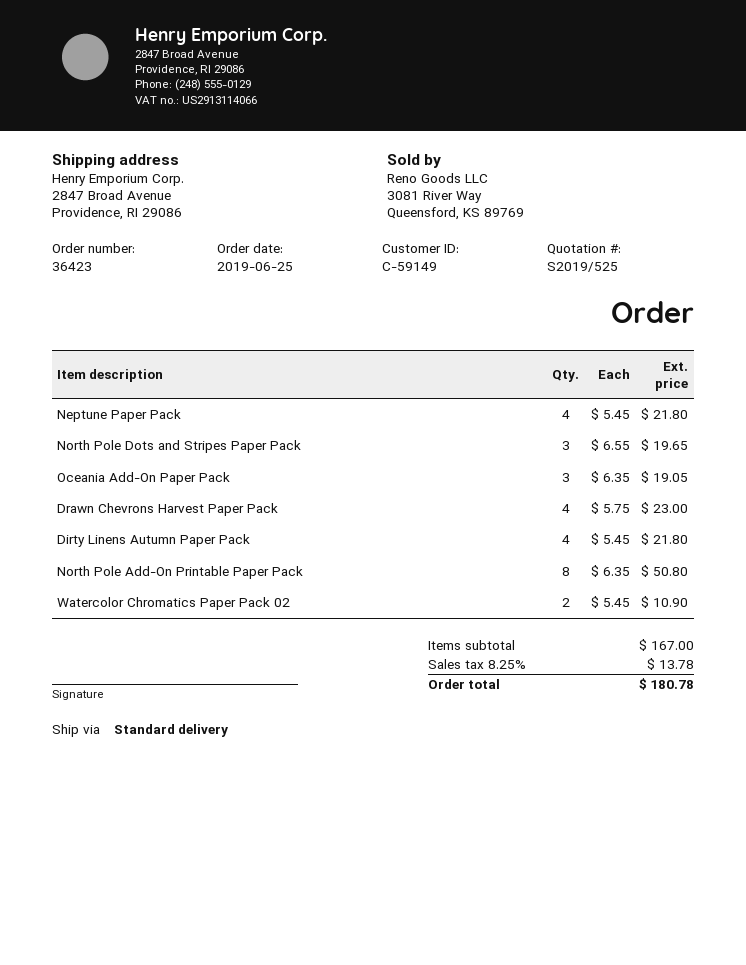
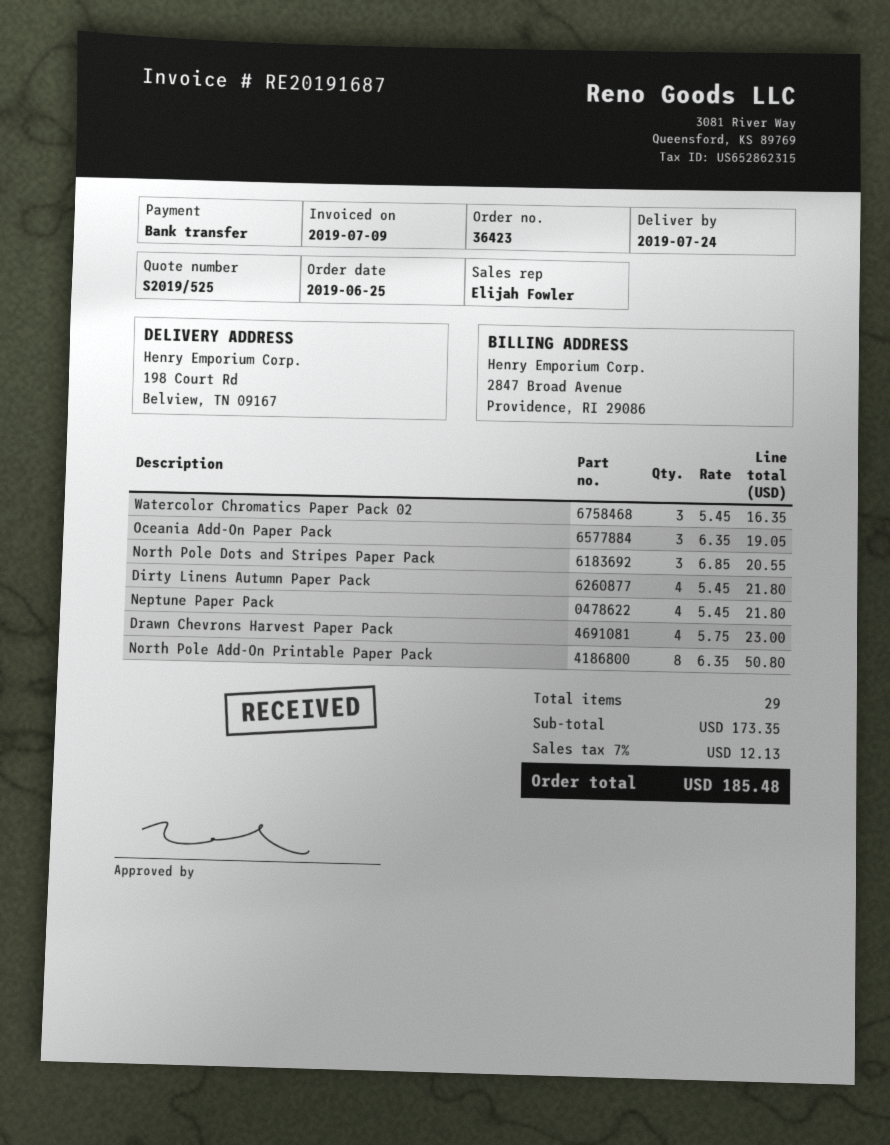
ship to: 2847 Broad Avenue, Providence, RI 29086 -> 198 Court Rd, Belview, TN 09167
North Pole Dots and Stripes Paper Pack: 3 x 6.55 = 19.65 -> 3 x 6.85 = 20.55
Watercolor Chromatics Paper Pack 02: 2 x 5.45 = 10.90 -> 3 x 5.45 = 16.35
subtotal: 167.00 -> 173.35
tax: 8.25% = 13.78 -> 7% = 12.13
total: 180.78 -> 185.48

